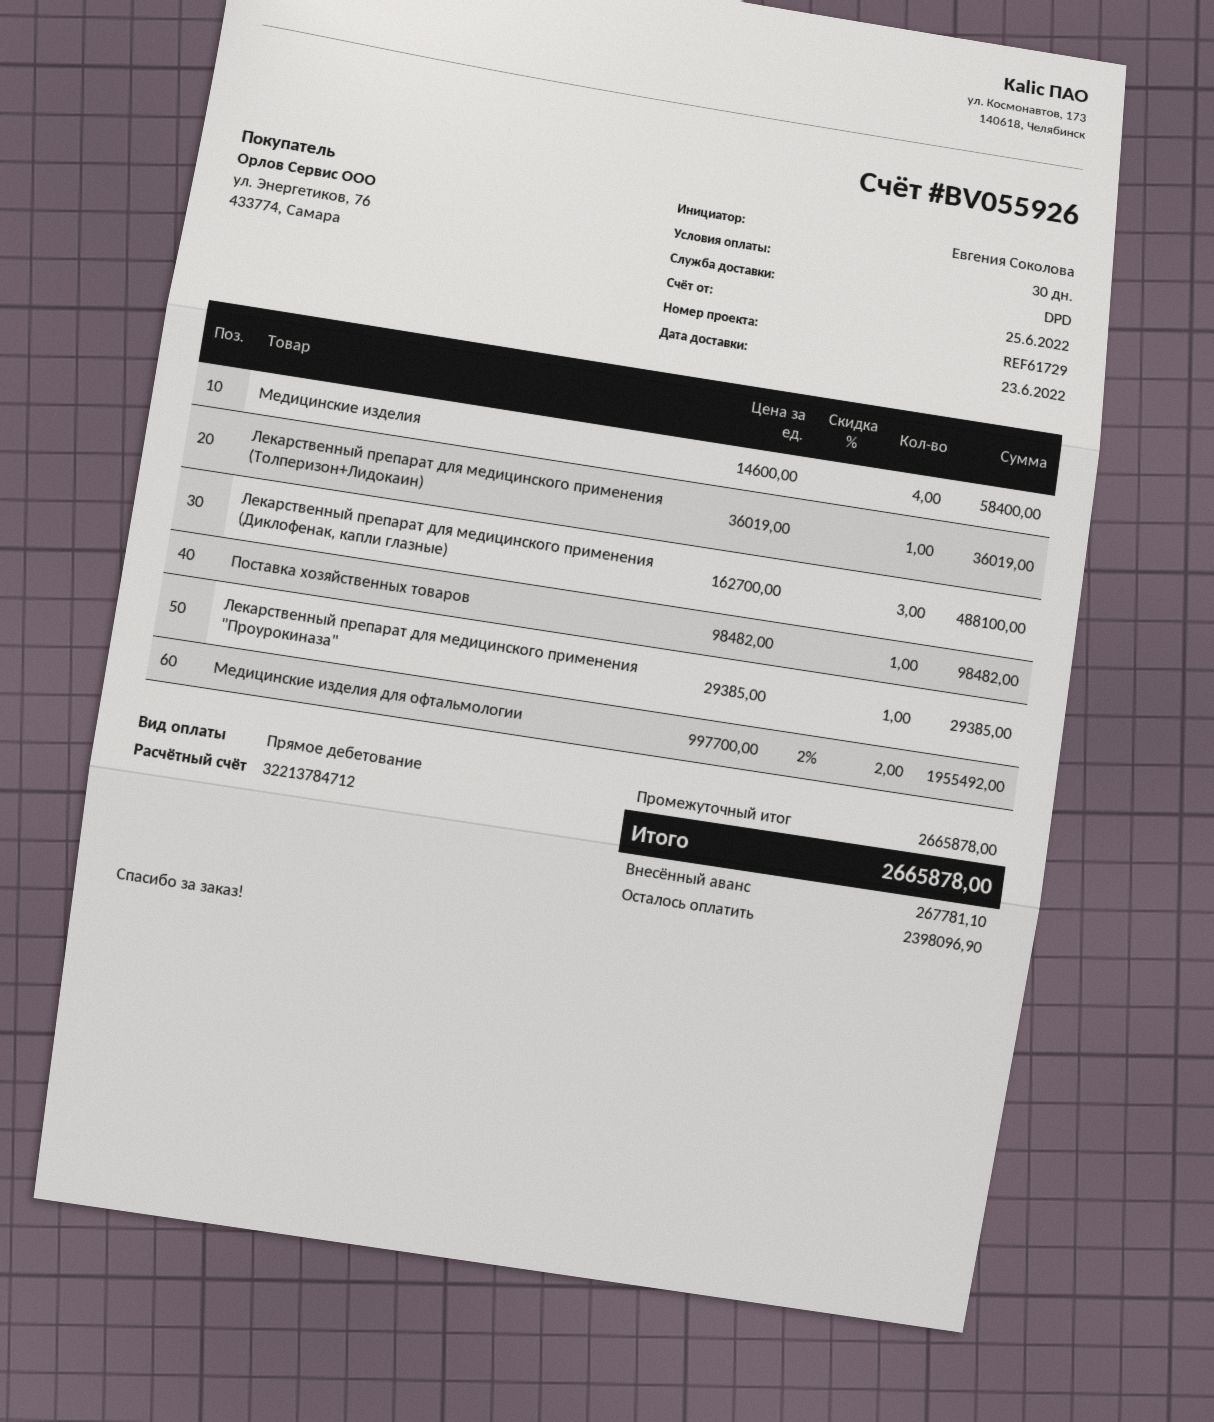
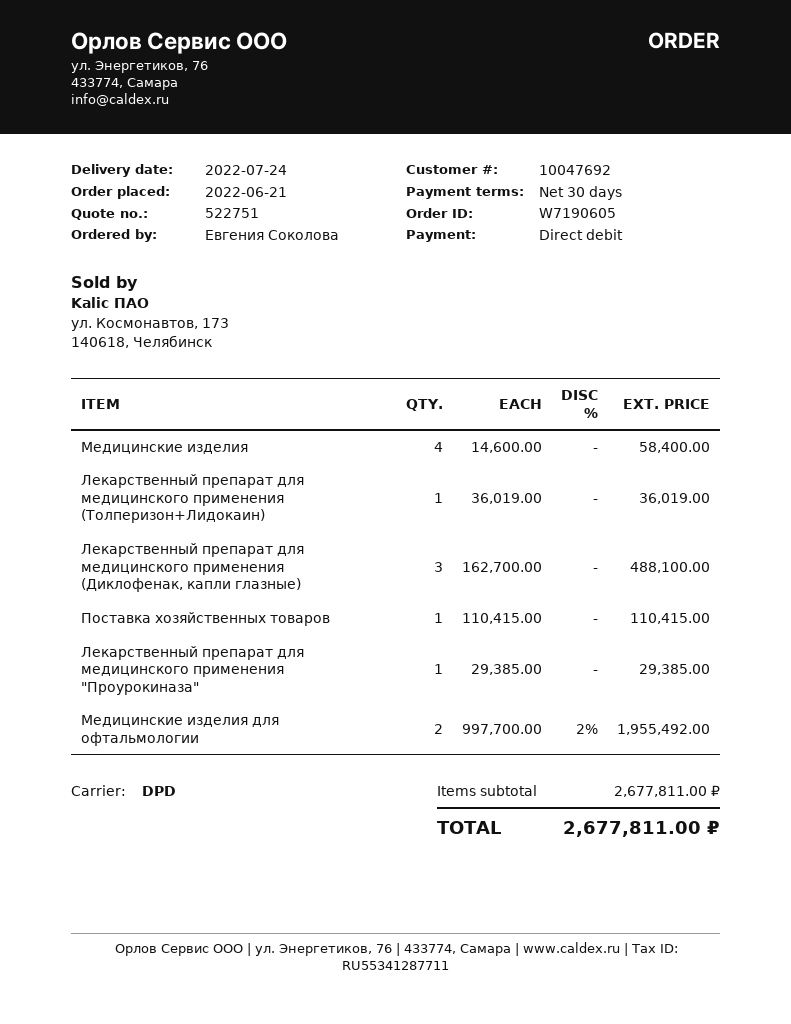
delivery date: 2022-06-23 -> 2022-07-24
Поставка хозяйственных товаров: 1 x 98482.00 = 98482.00 -> 1 x 110415.00 = 110415.00
subtotal: 2665878.00 -> 2677811.00
total: 2665878.00 -> 2677811.00

